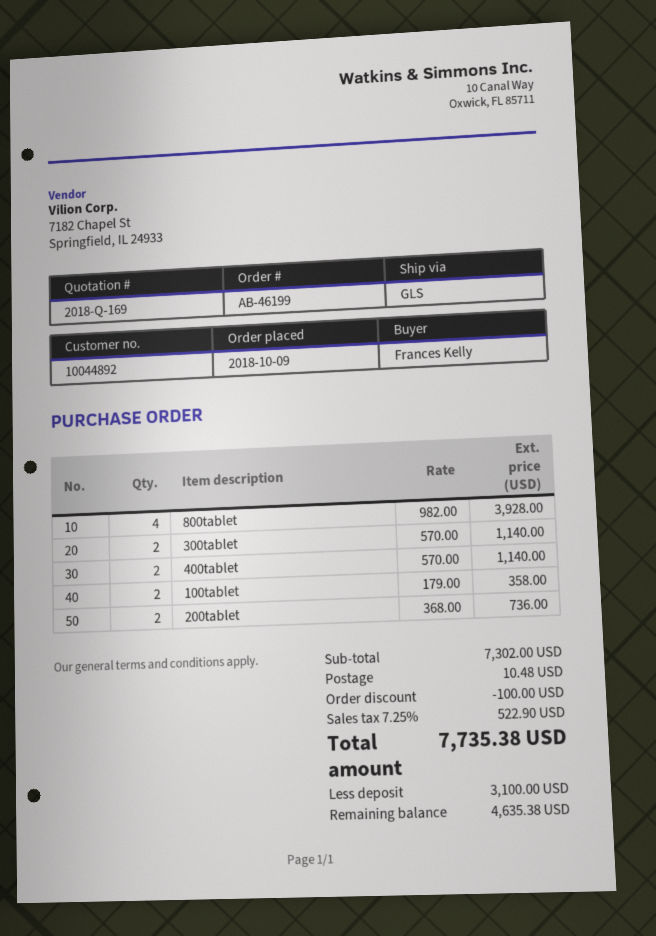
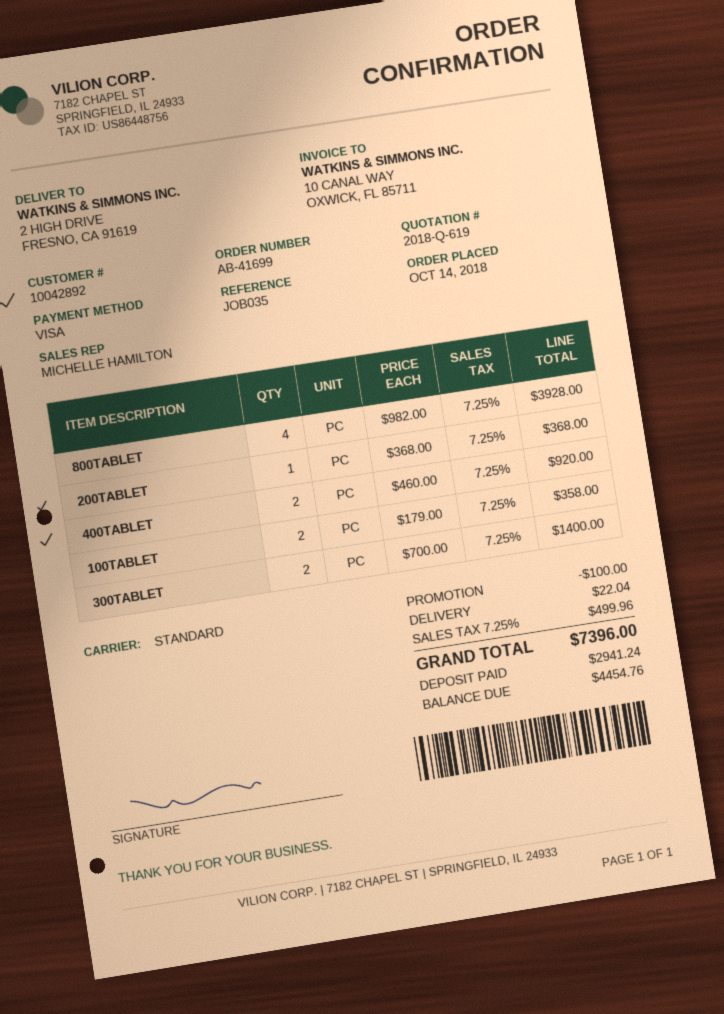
quote number: 2018-Q-169 -> 2018-Q-619
order number: AB-46199 -> AB-41699
order date: 2018-10-09 -> 2018-10-14
customer number: 10044892 -> 10042892
shipping method: GLS -> standard
300tablet: 2 x 570.00 = 1140.00 -> 2 x 700.00 = 1400.00
400tablet: 2 x 570.00 = 1140.00 -> 2 x 460.00 = 920.00
200tablet: 2 x 368.00 = 736.00 -> 1 x 368.00 = 368.00
shipping: 10.48 -> 22.04
tax: 7.25% = 522.90 -> 7.25% = 499.96
total: 7735.38 -> 7396.00
deposit: 3100.00 -> 2941.24
balance: 4635.38 -> 4454.76

